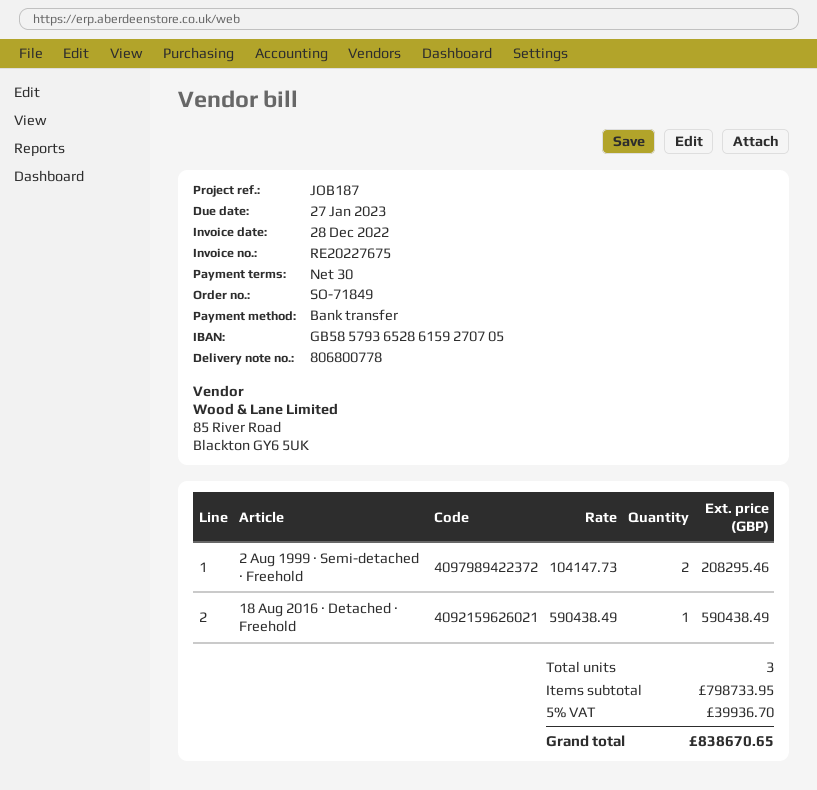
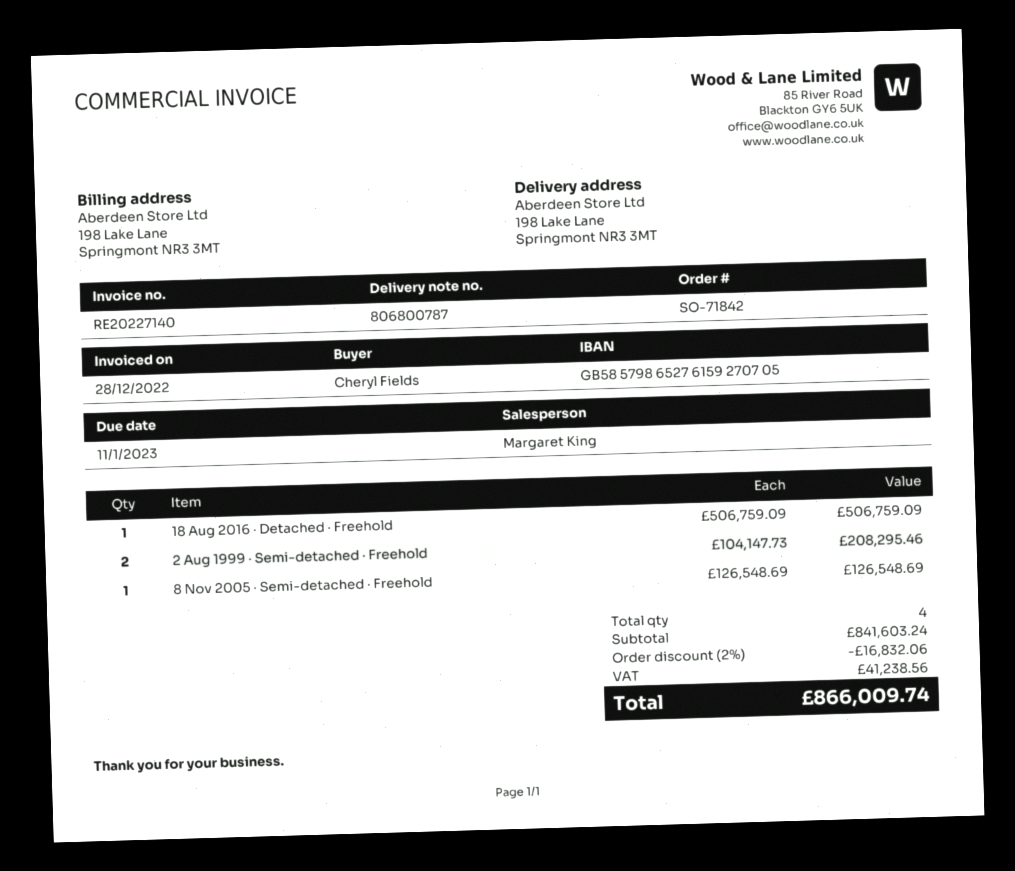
order number: SO-71849 -> SO-71842
delivery note number: 806800778 -> 806800787
invoice number: RE20227675 -> RE20227140
due date: 2023-01-27 -> 2023-01-11
bank account: GB58579365286159270705 -> GB58579865276159270705
18 Aug 2016 · Detached · Freehold: 1 x 590438.49 = 590438.49 -> 1 x 506759.09 = 506759.09
8 Nov 2005 · Semi-detached · Freehold: none -> 1 x 126548.69 = 126548.69
total quantity: 3 -> 4
subtotal: 798733.95 -> 841603.24
discount: none -> 2% = 16832.06
tax: 39936.70 -> 41238.56
total: 838670.65 -> 866009.74

